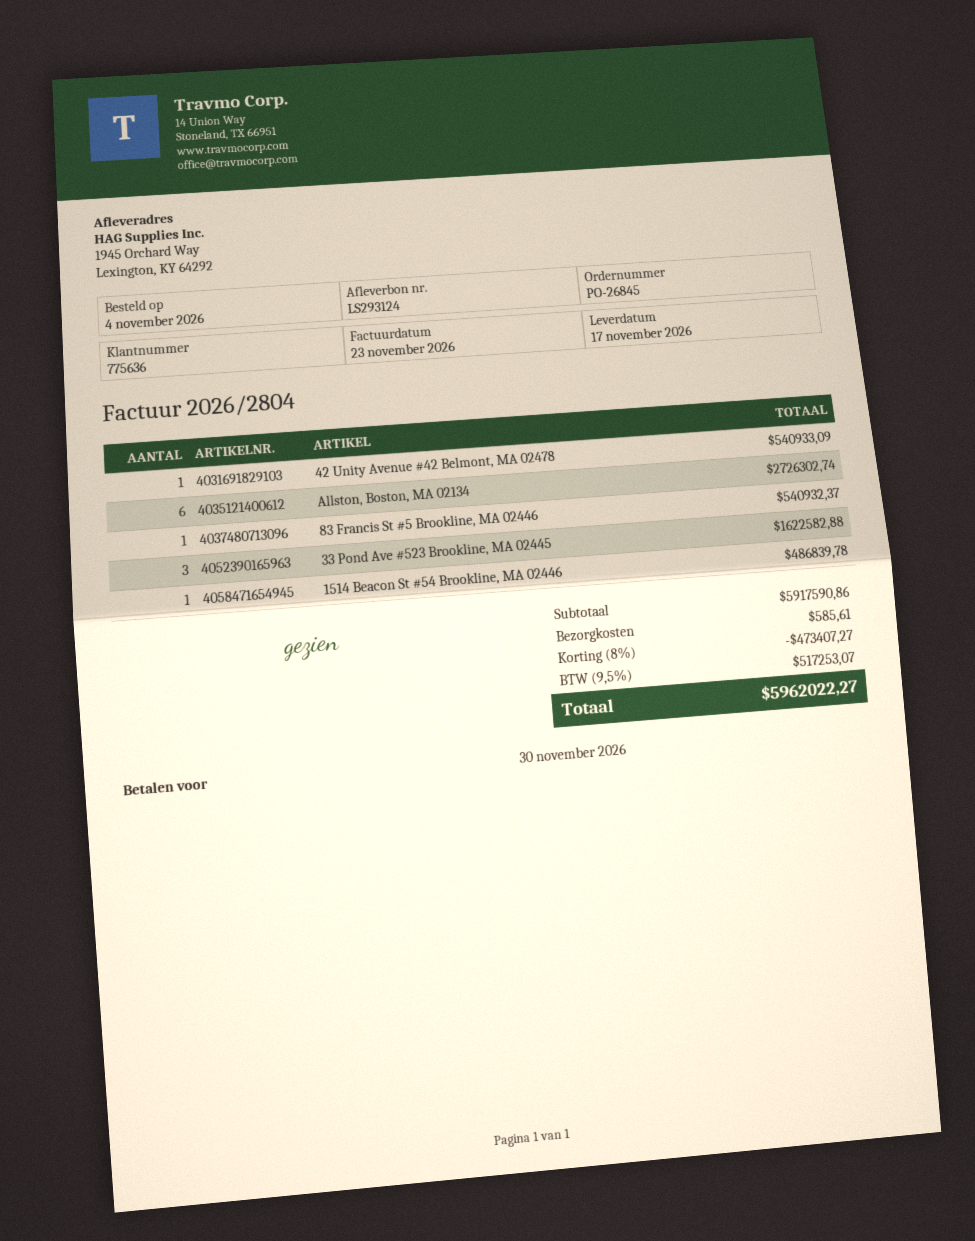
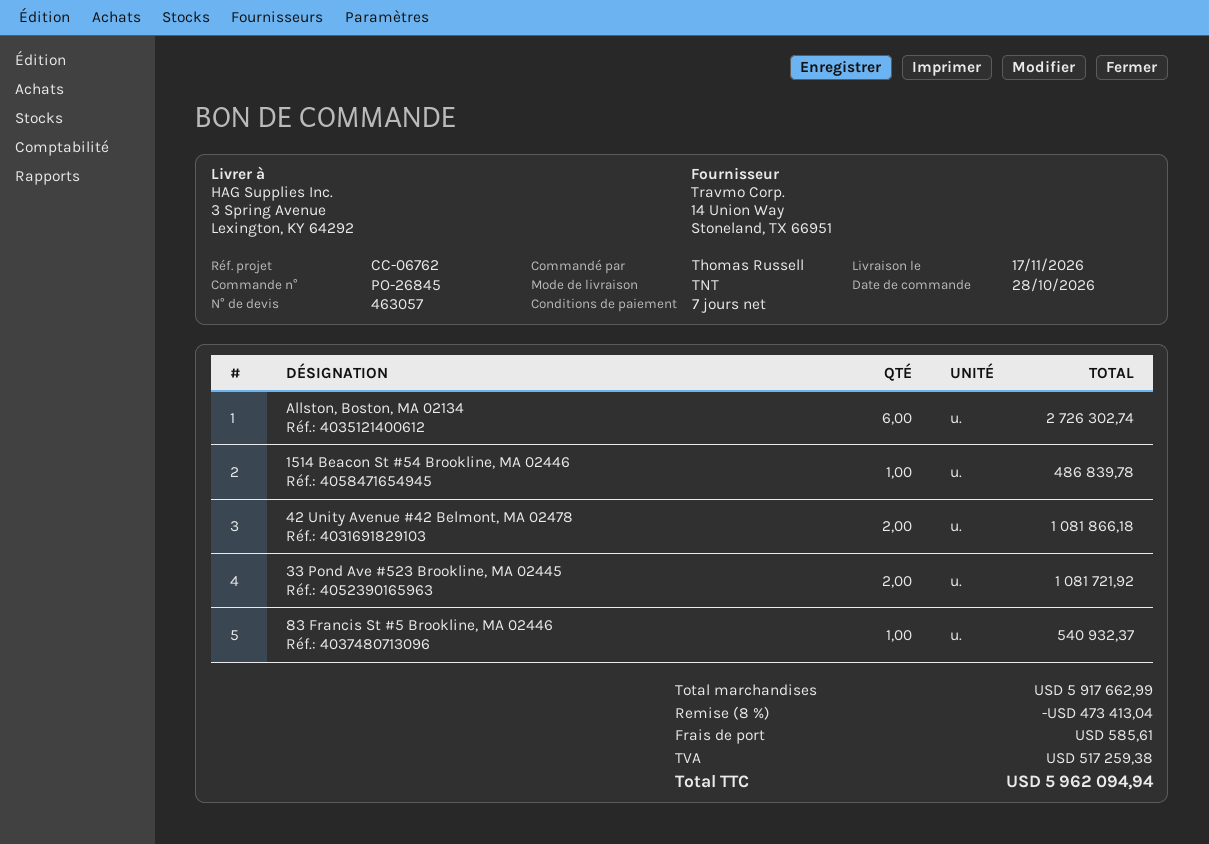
order date: 2026-11-04 -> 2026-10-28
ship to: 1945 Orchard Way, Lexington, KY 64292 -> 3 Spring Avenue, Lexington, KY 64292
42 Unity Avenue #42 Belmont, MA 02478: 1 for 540933.09 -> 2 for 1081866.18
33 Pond Ave #523 Brookline, MA 02445: 3 for 1622582.88 -> 2 for 1081721.92
subtotal: 5917590.86 -> 5917662.99
discount: 8% = 473407.27 -> 8% = 473413.04
tax: 517253.07 -> 517259.38
total: 5962022.27 -> 5962094.94

